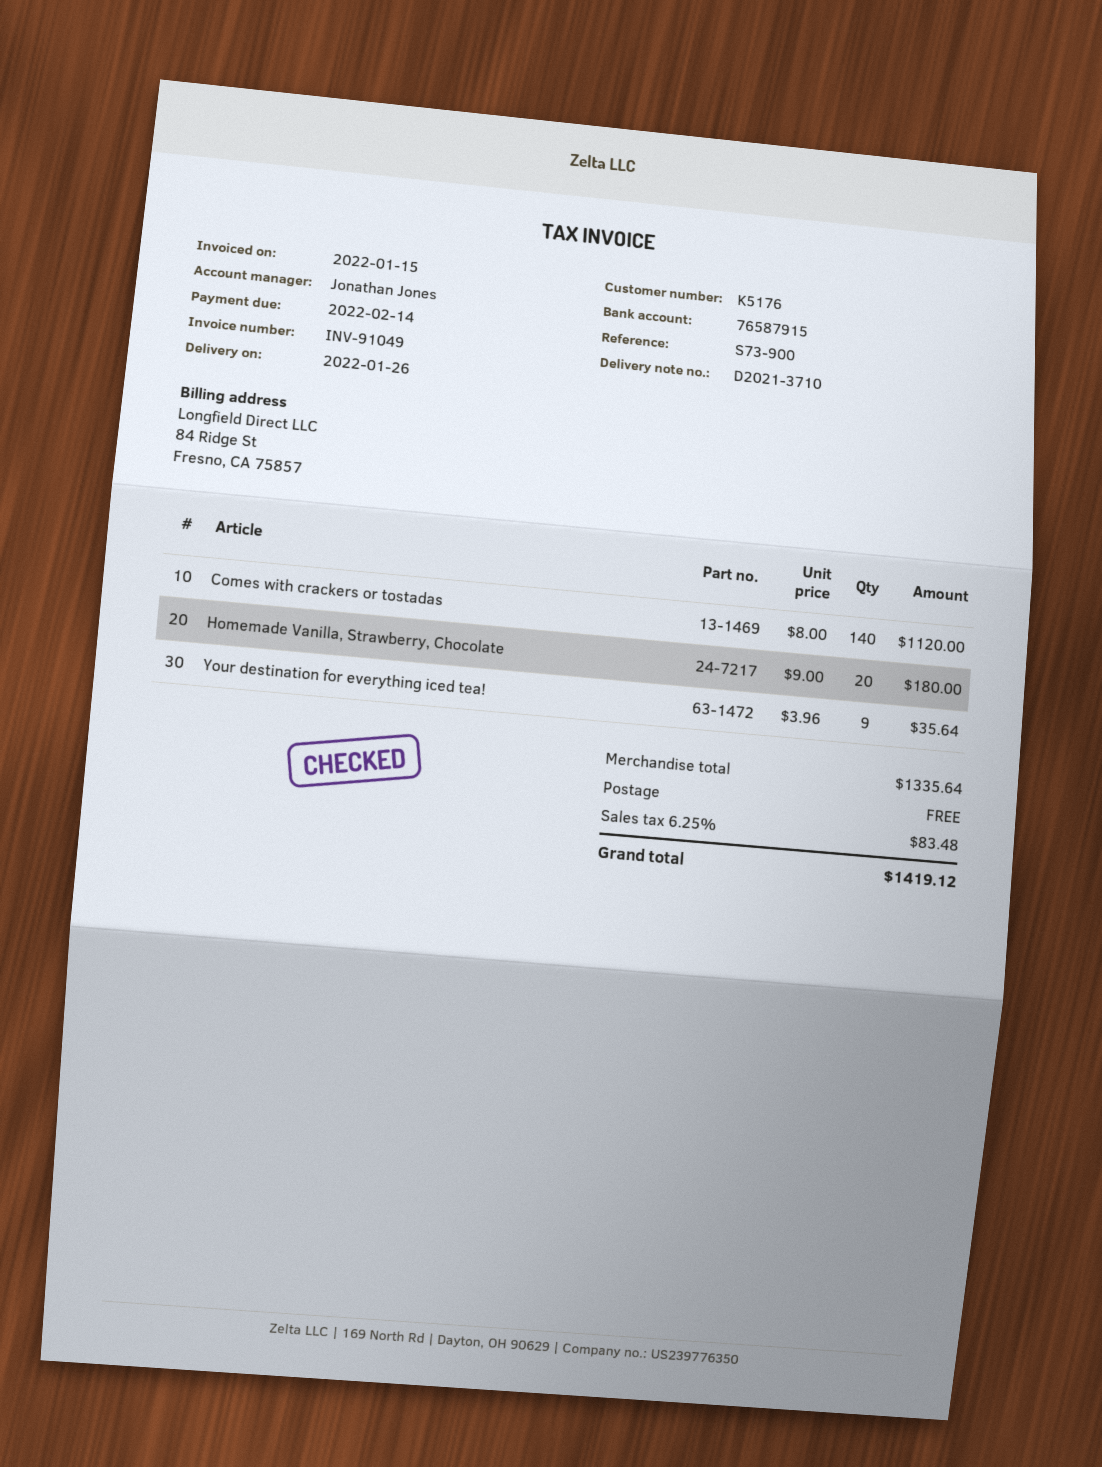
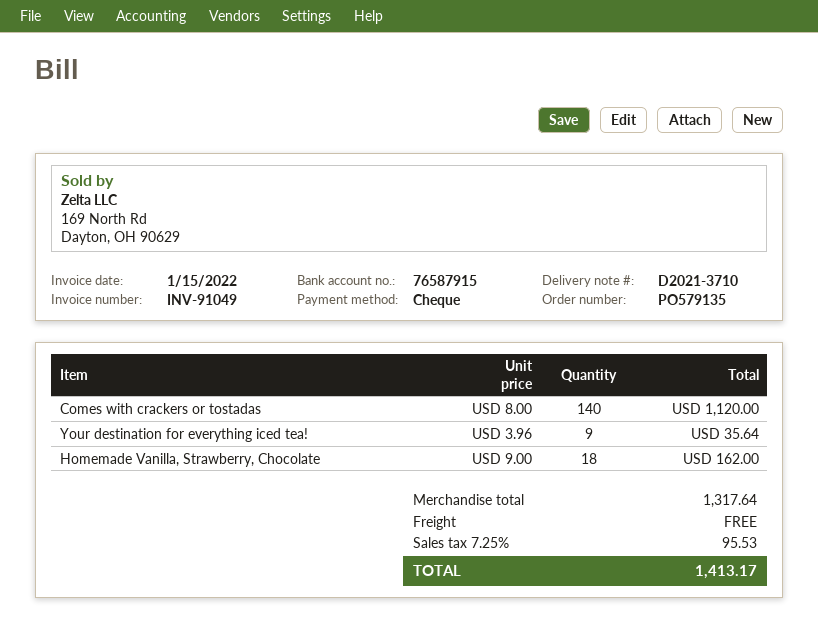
Homemade Vanilla, Strawberry, Chocolate: 20 x 9.00 = 180.00 -> 18 x 9.00 = 162.00
subtotal: 1335.64 -> 1317.64
tax: 6.25% = 83.48 -> 7.25% = 95.53
total: 1419.12 -> 1413.17

